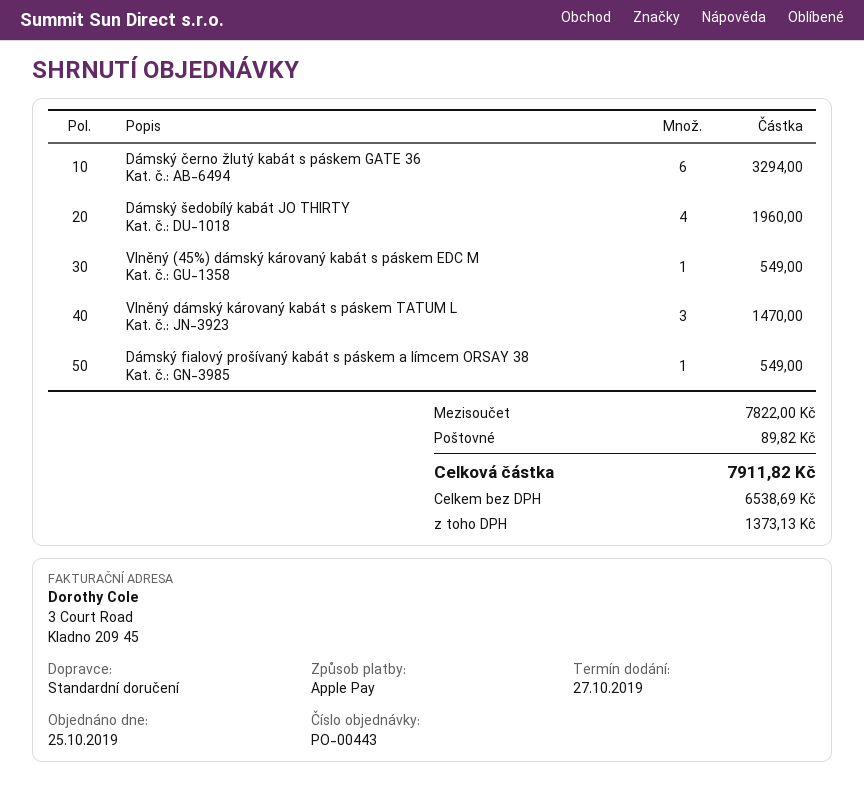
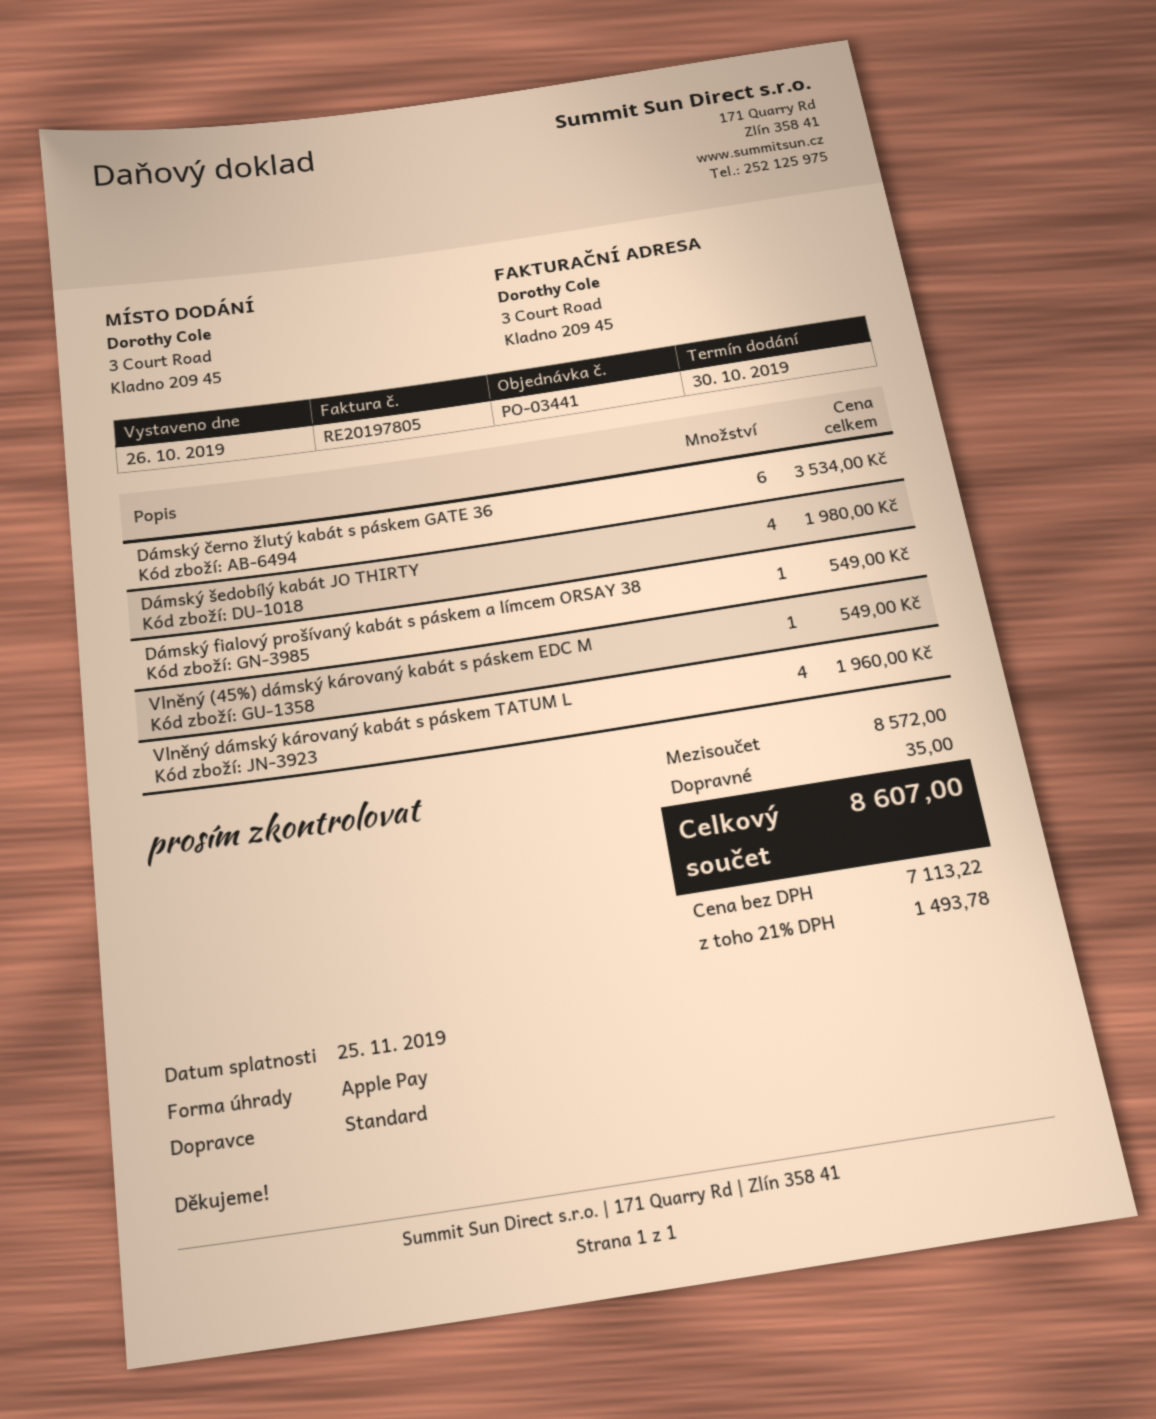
order number: PO-00443 -> PO-03441
delivery date: 2019-10-27 -> 2019-10-30
Dámský černo žlutý kabát s páskem GATE 36: 6 for 3294.00 -> 6 for 3534.00
Dámský šedobílý kabát JO THIRTY: 4 for 1960.00 -> 4 for 1980.00
Vlněný dámský károvaný kabát s páskem TATUM L: 3 for 1470.00 -> 4 for 1960.00
subtotal: 7822.00 -> 8572.00
shipping: 89.82 -> 35.00
net: 6538.69 -> 7113.22
tax: 1373.13 -> 1493.78
total: 7911.82 -> 8607.00

